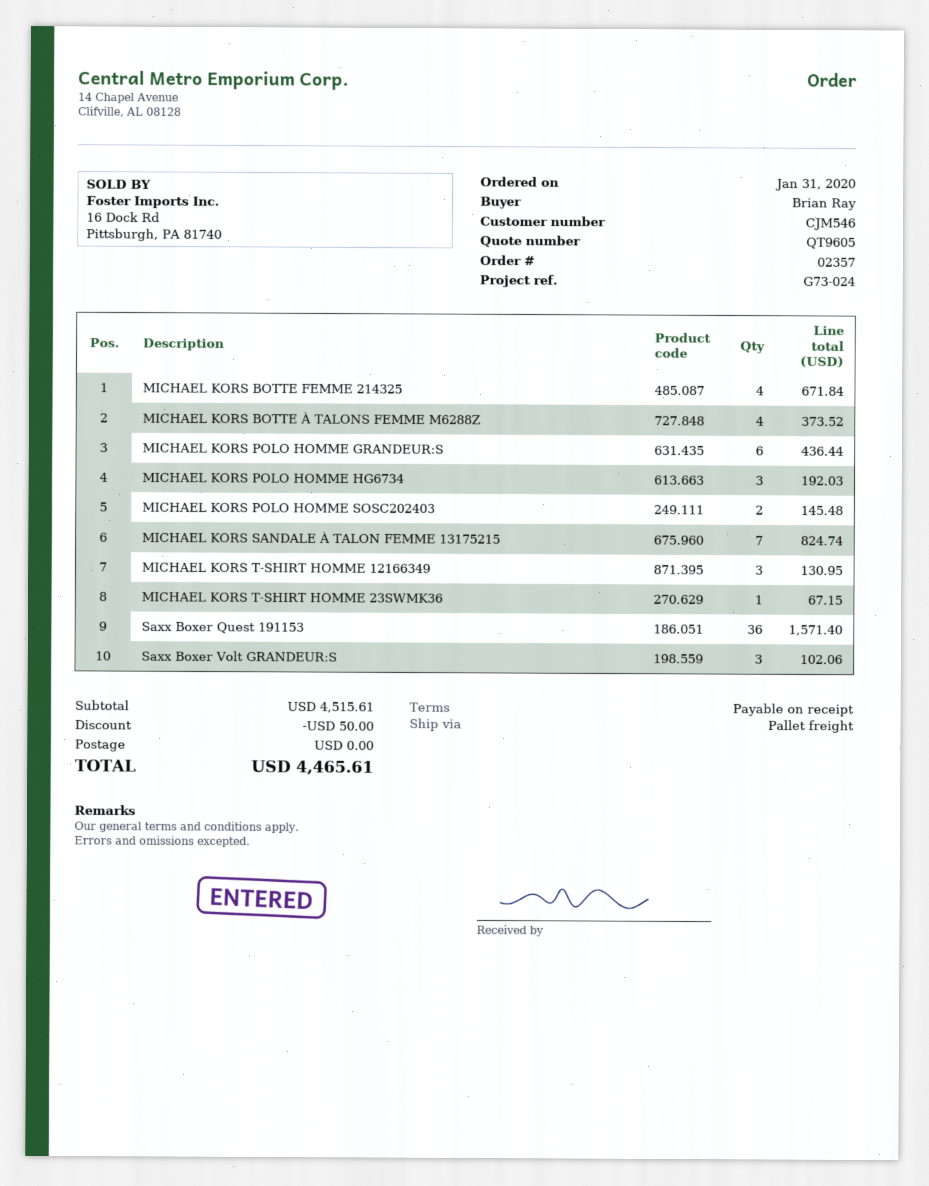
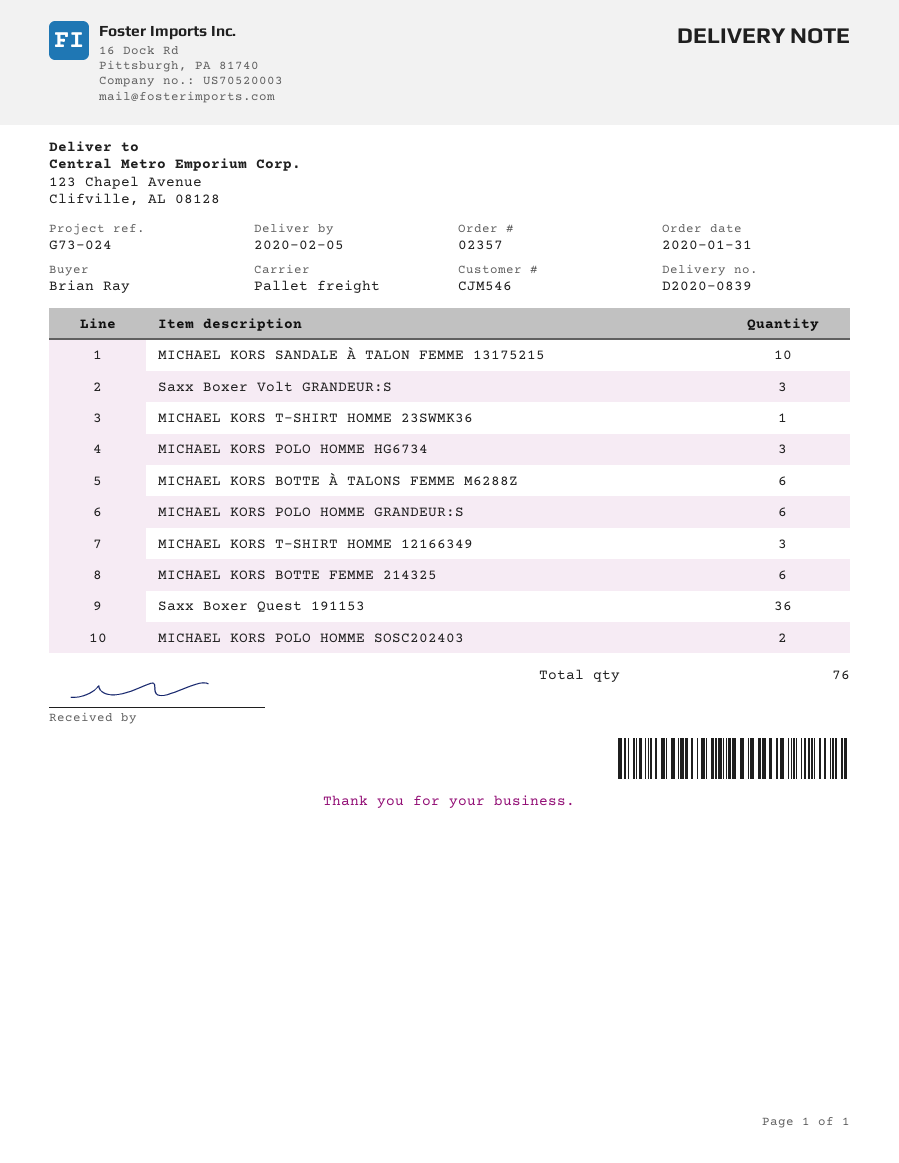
MICHAEL KORS BOTTE FEMME 214325: 4 -> 6
MICHAEL KORS BOTTE À TALONS FEMME M6288Z: 4 -> 6
MICHAEL KORS SANDALE À TALON FEMME 13175215: 7 -> 10

